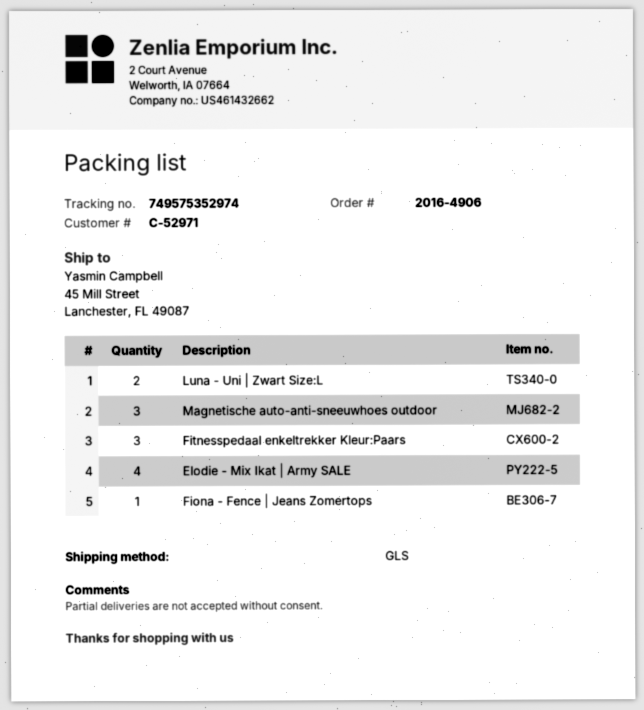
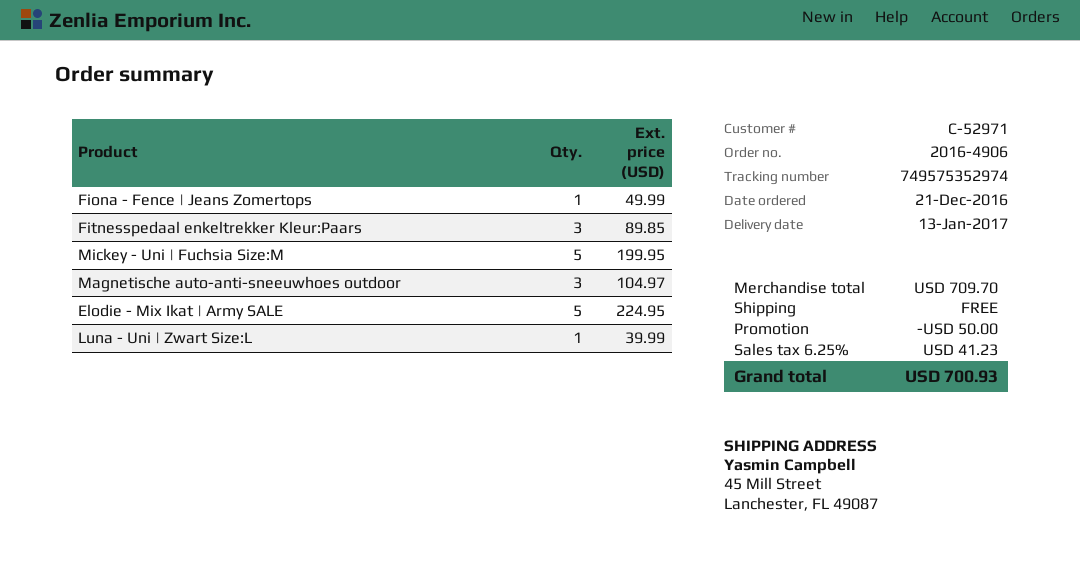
Luna - Uni | Zwart Size:L: 2 -> 1
Elodie - Mix Ikat | Army SALE: 4 -> 5
Mickey - Uni | Fuchsia Size:M: none -> 5

